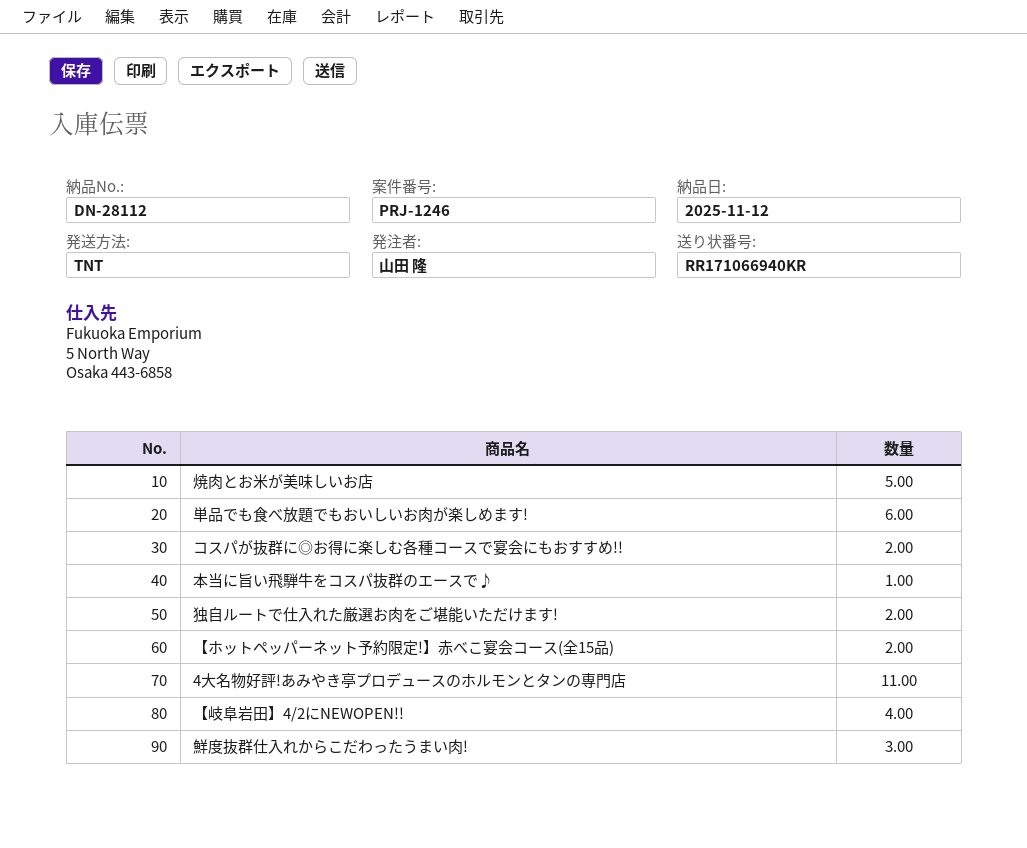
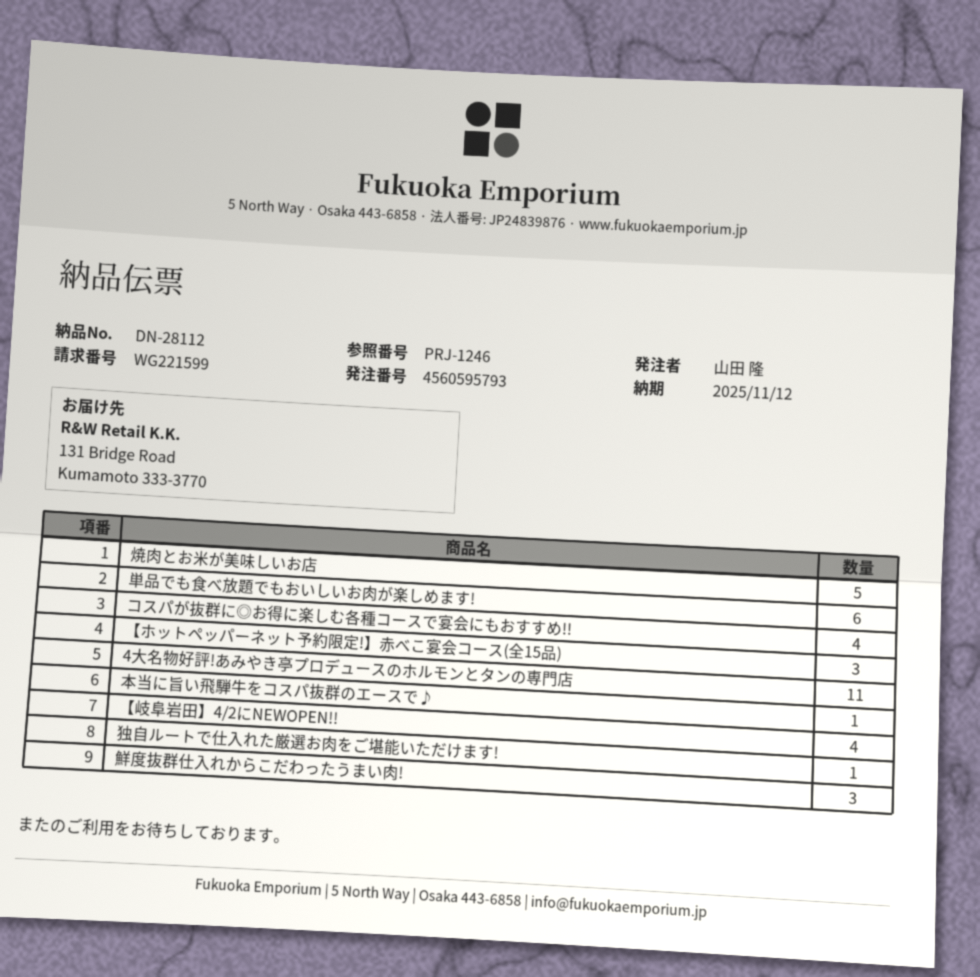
コスパが抜群に◎お得に楽しむ各種コースで宴会にもおすすめ!!: 2 -> 4
独自ルートで仕入れた厳選お肉をご堪能いただけます!: 2 -> 1
【ホットペッパーネット予約限定!】赤べこ宴会コース(全15品): 2 -> 3

